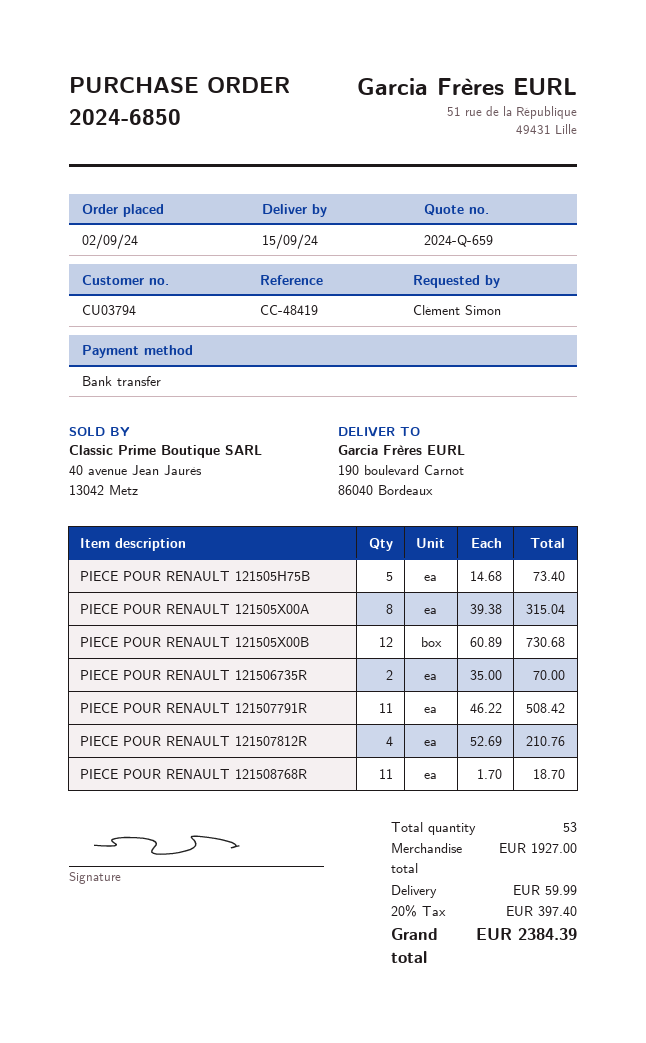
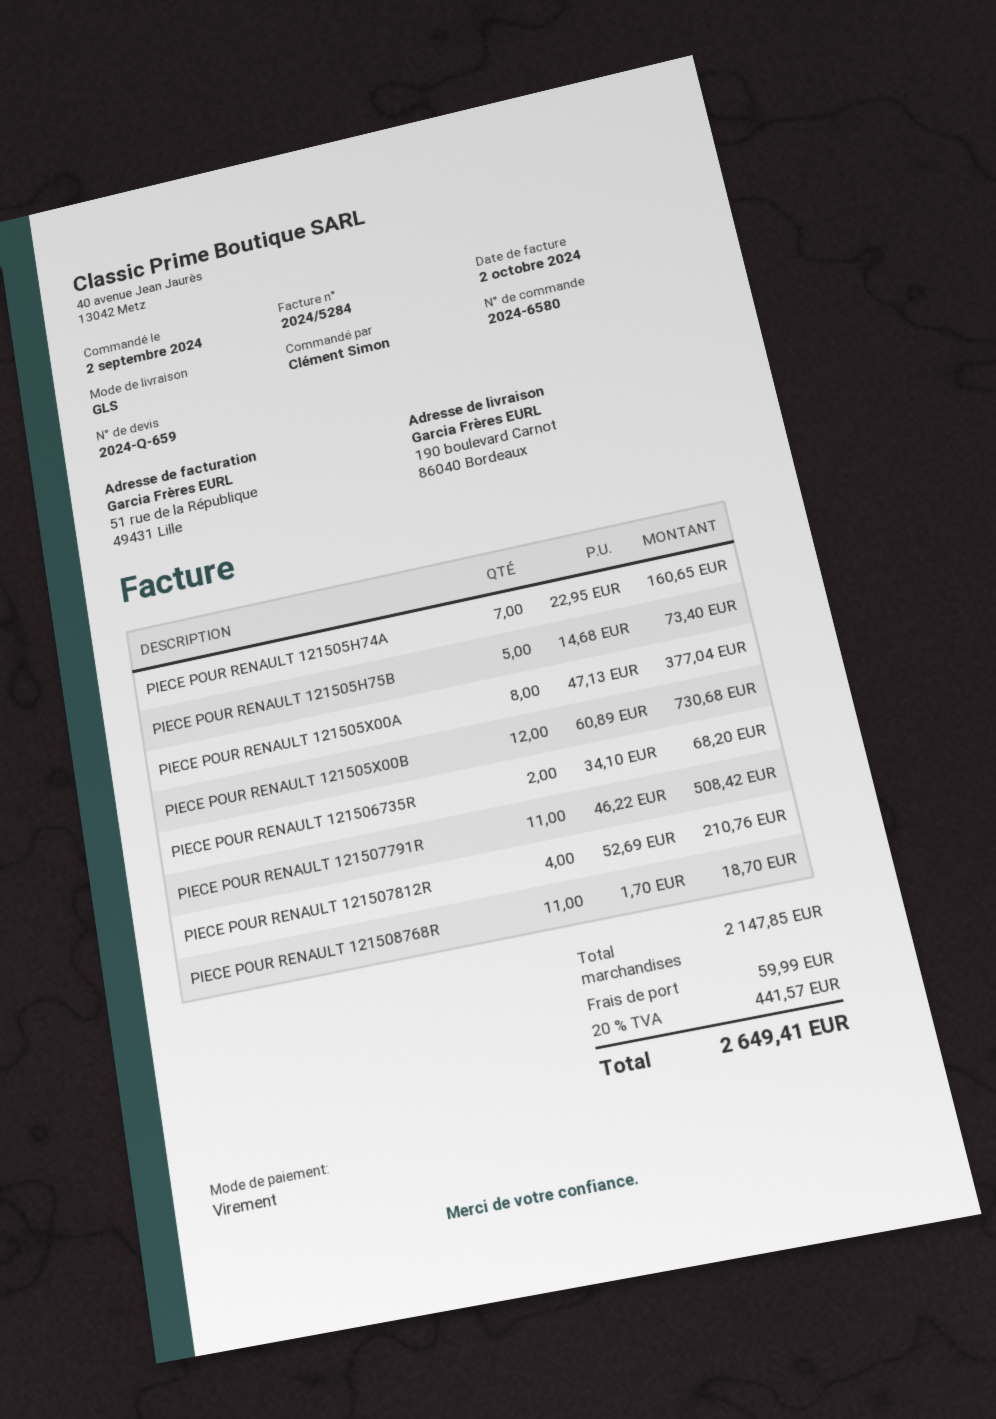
order number: 2024-6850 -> 2024-6580
PIECE POUR RENAULT 121505X00A: 8 x 39.38 = 315.04 -> 8 x 47.13 = 377.04
PIECE POUR RENAULT 121506735R: 2 x 35.00 = 70.00 -> 2 x 34.10 = 68.20
PIECE POUR RENAULT 121505H74A: none -> 7 x 22.95 = 160.65
subtotal: 1927.00 -> 2147.85
tax: 20% = 397.40 -> 20% = 441.57
total: 2384.39 -> 2649.41

